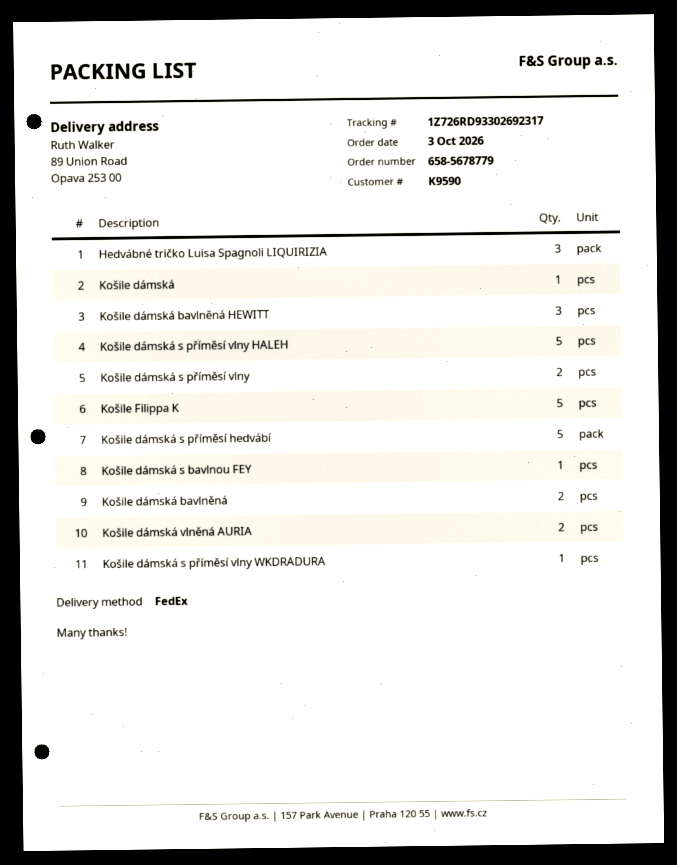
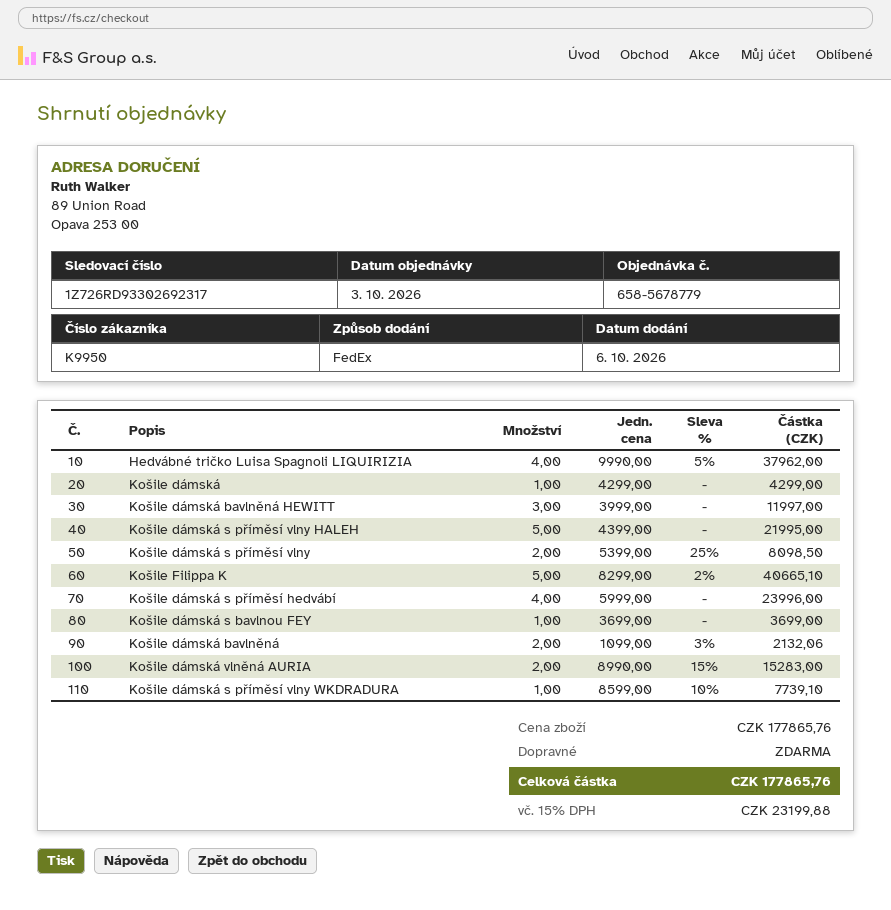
customer number: K9590 -> K9950
Hedvábné tričko Luisa Spagnoli LIQUIRIZIA: 3 -> 4
Košile dámská s příměsí hedvábí: 5 -> 4

